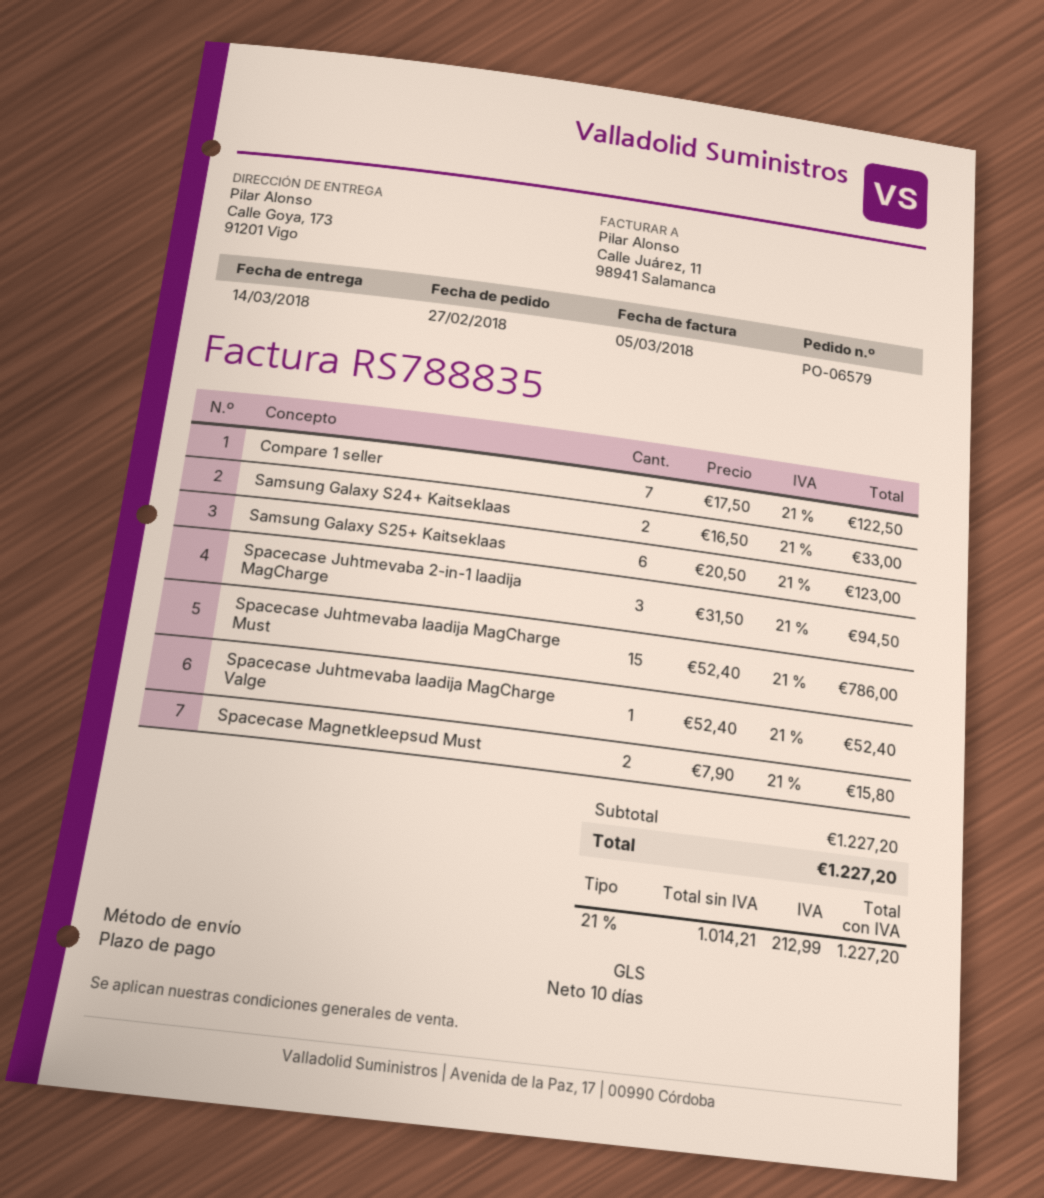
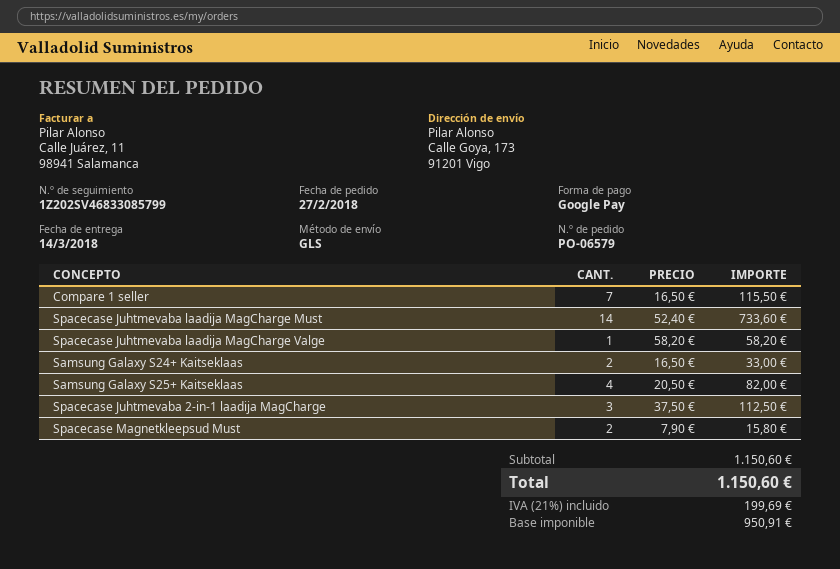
Compare 1 seller: 7 x 17.50 = 122.50 -> 7 x 16.50 = 115.50
Samsung Galaxy S25+ Kaitseklaas: 6 x 20.50 = 123.00 -> 4 x 20.50 = 82.00
Spacecase Juhtmevaba 2-in-1 laadija MagCharge: 3 x 31.50 = 94.50 -> 3 x 37.50 = 112.50
Spacecase Juhtmevaba laadija MagCharge Must: 15 x 52.40 = 786.00 -> 14 x 52.40 = 733.60
Spacecase Juhtmevaba laadija MagCharge Valge: 1 x 52.40 = 52.40 -> 1 x 58.20 = 58.20
subtotal: 1227.20 -> 1150.60
net: 1014.21 -> 950.91
tax: 21% = 212.99 -> 21% = 199.69
total: 1227.20 -> 1150.60

